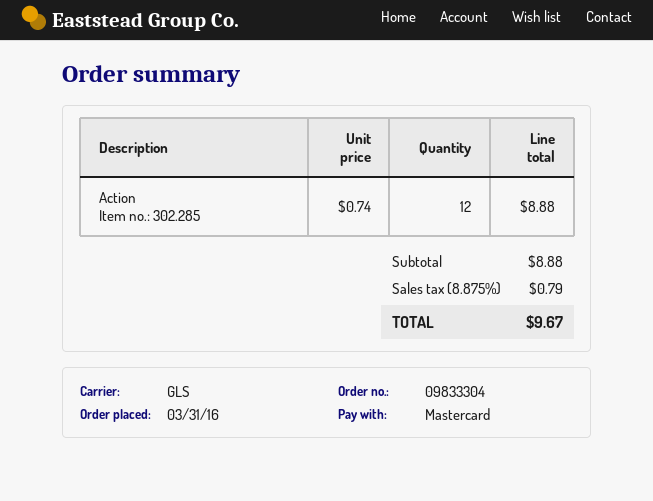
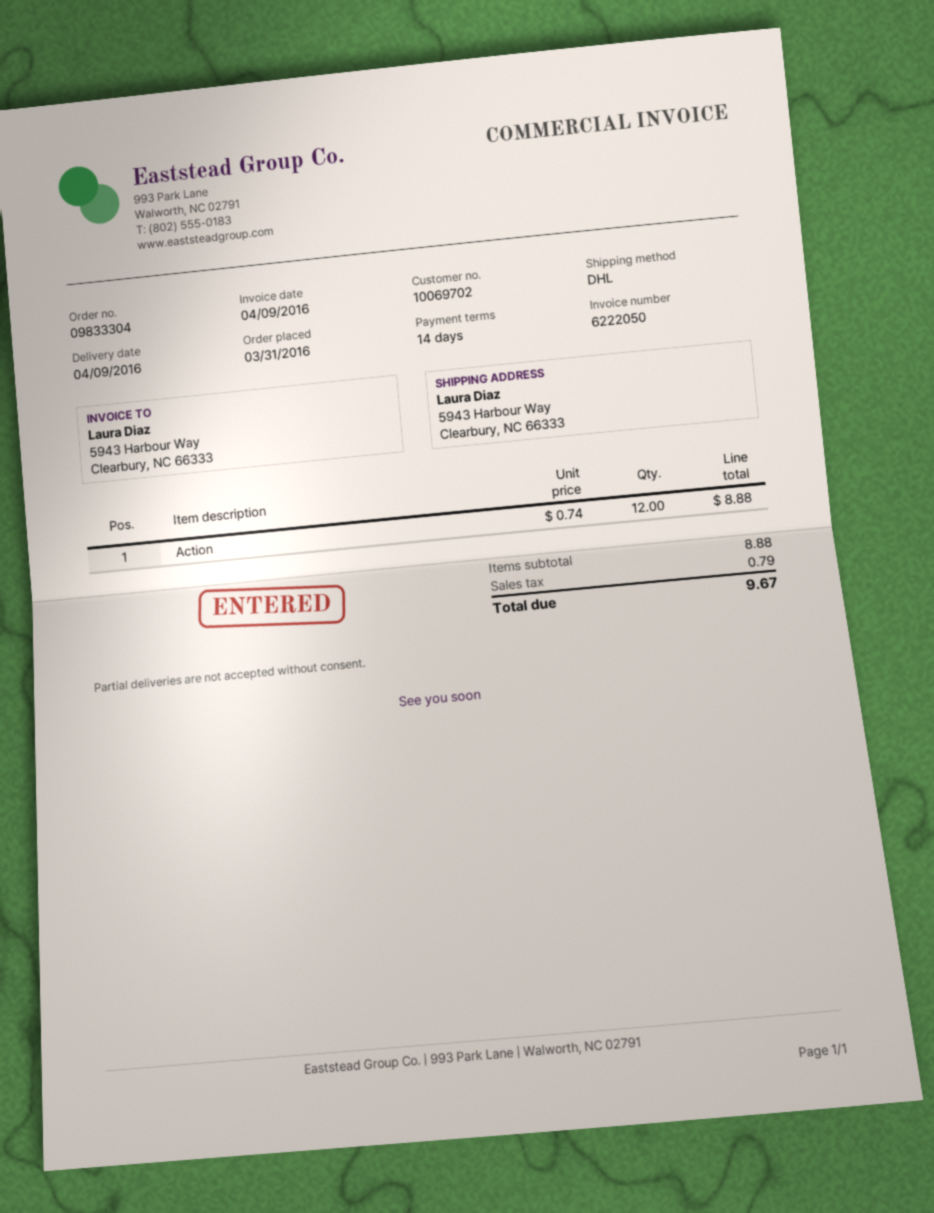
shipping method: GLS -> DHL

